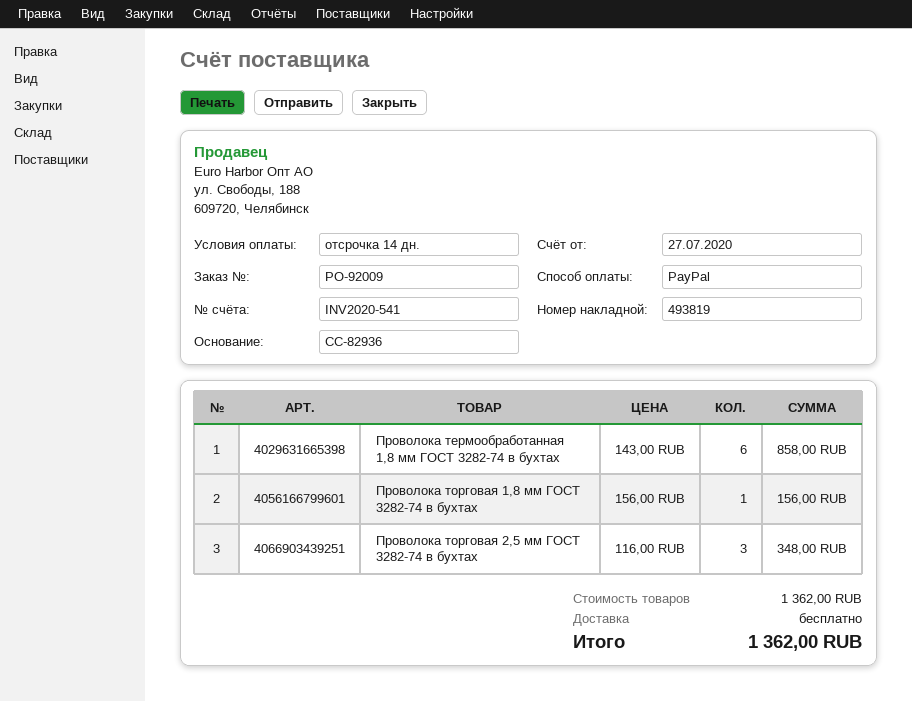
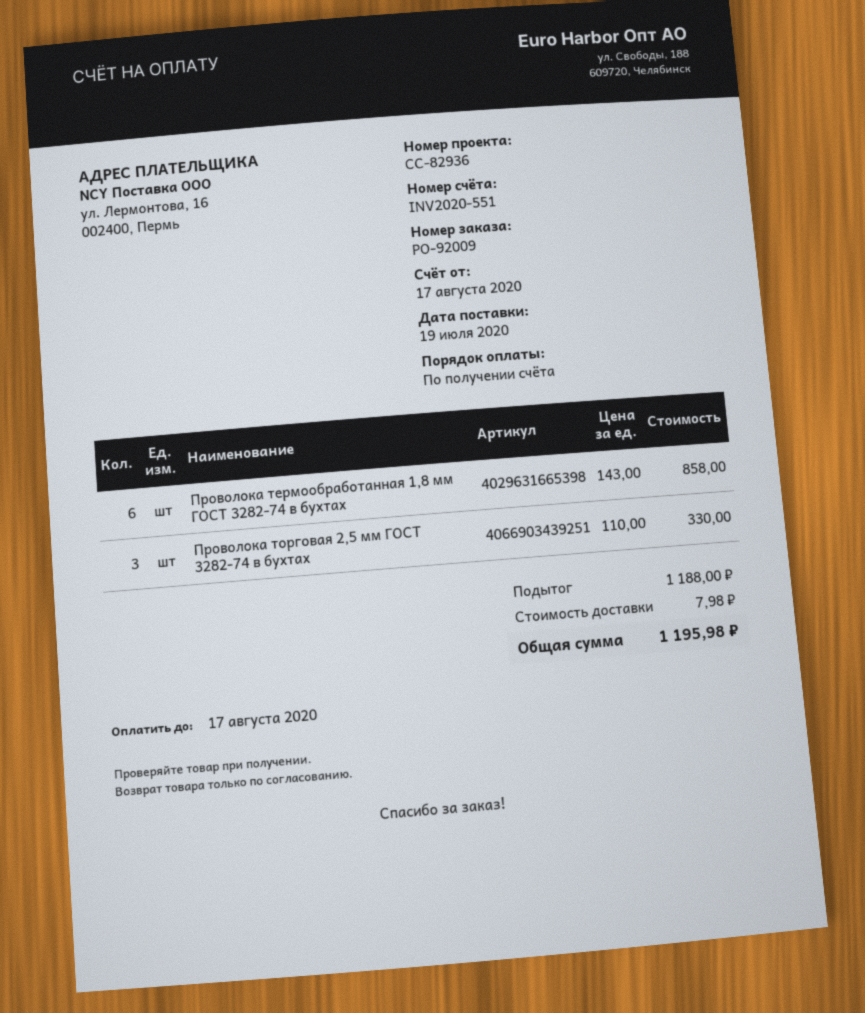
invoice number: INV2020-541 -> INV2020-551
invoice date: 2020-07-27 -> 2020-08-17
payment terms: 14 days -> on receipt
Проволока торговая 1,8 мм ГОСТ 3282-74 в бухтах: 1 x 156.00 = 156.00 -> none
Проволока торговая 2,5 мм ГОСТ 3282-74 в бухтах: 3 x 116.00 = 348.00 -> 3 x 110.00 = 330.00
subtotal: 1362.00 -> 1188.00
shipping: 0.00 -> 7.98
total: 1362.00 -> 1195.98

